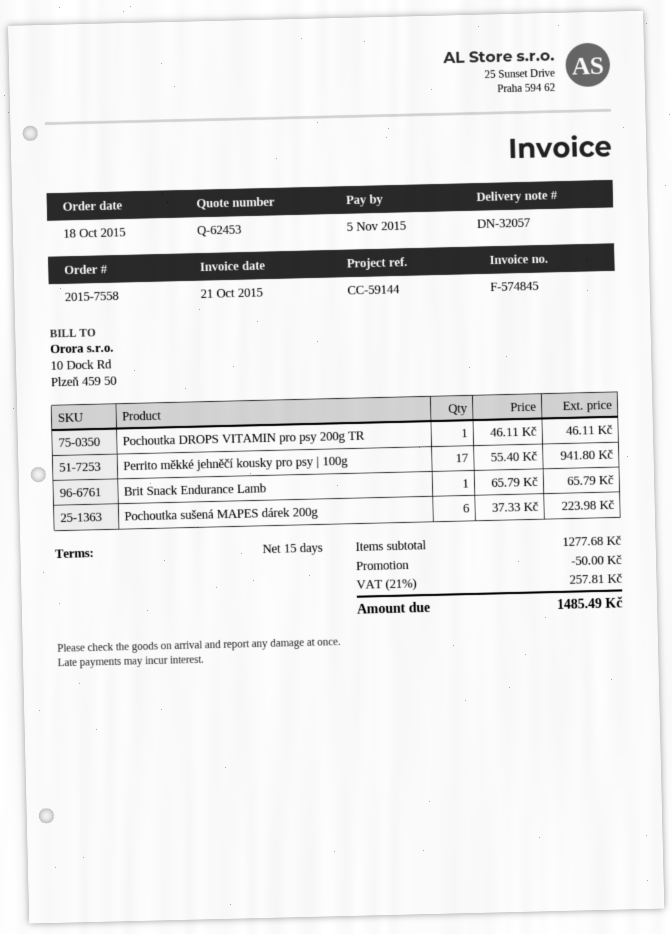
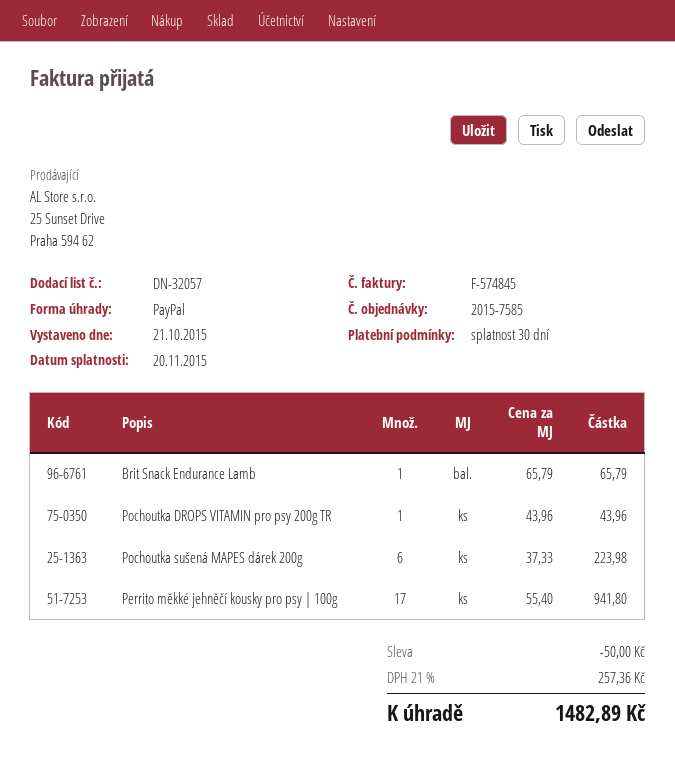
order number: 2015-7558 -> 2015-7585
payment terms: 15 days -> 30 days
due date: 2015-11-05 -> 2015-11-20
Pochoutka DROPS VITAMIN pro psy 200g TR: 1 x 46.11 = 46.11 -> 1 x 43.96 = 43.96
tax: 21% = 257.81 -> 21% = 257.36
total: 1485.49 -> 1482.89

